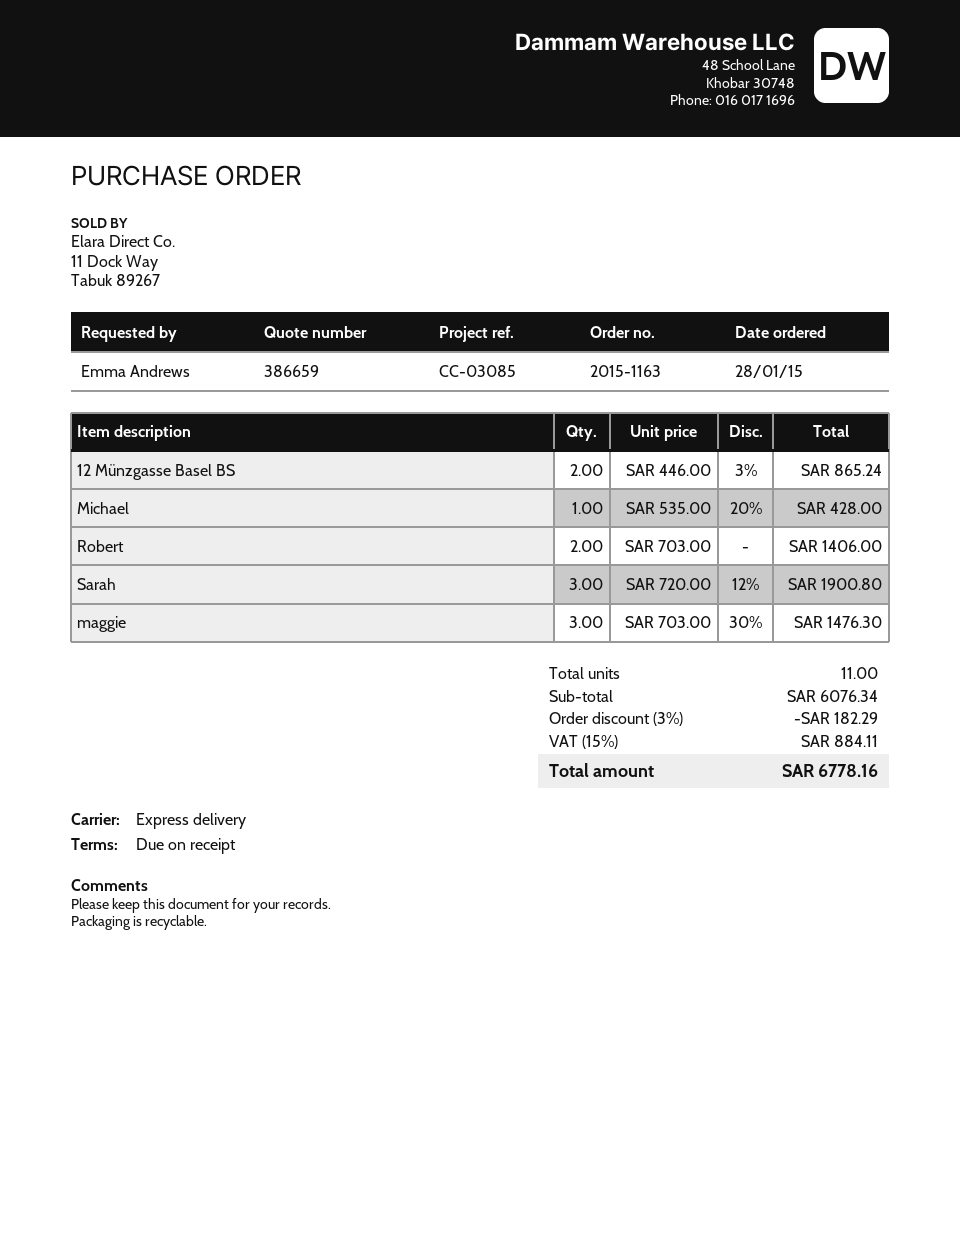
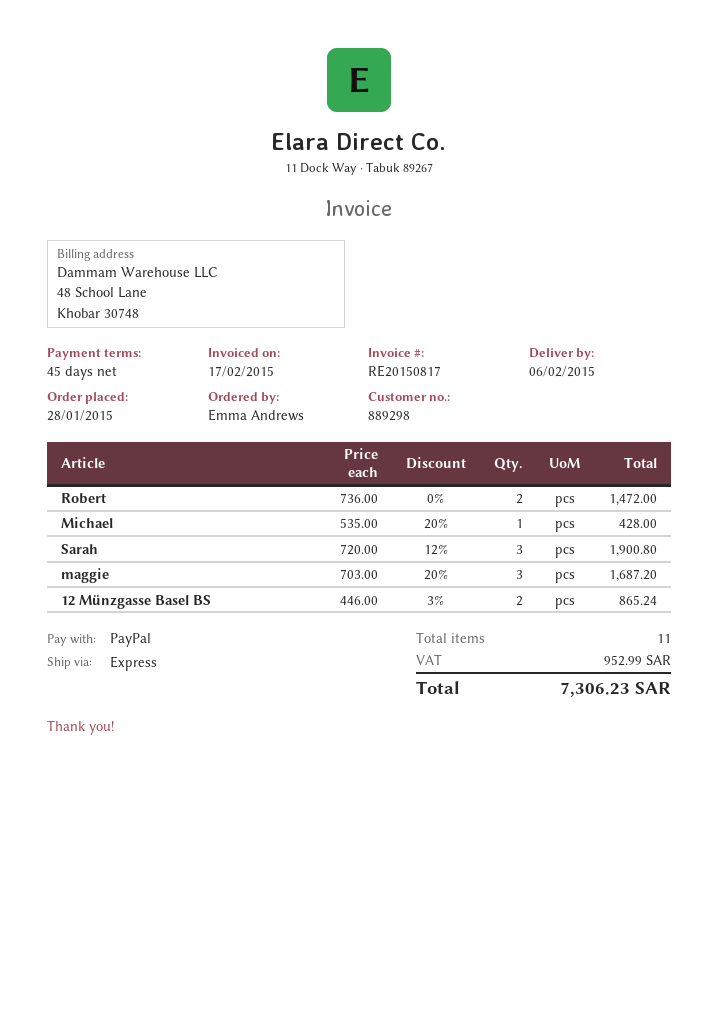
payment terms: on receipt -> 45 days
Robert: 2 x 703.00 = 1406.00 -> 2 x 736.00 = 1472.00
maggie: 3 x 703.00 - 30% = 1476.30 -> 3 x 703.00 - 20% = 1687.20
discount: 3% = 182.29 -> none
tax: 884.11 -> 952.99
total: 6778.16 -> 7306.23

